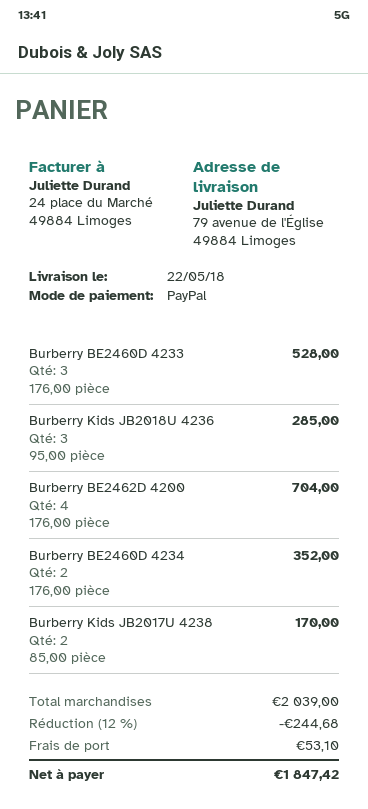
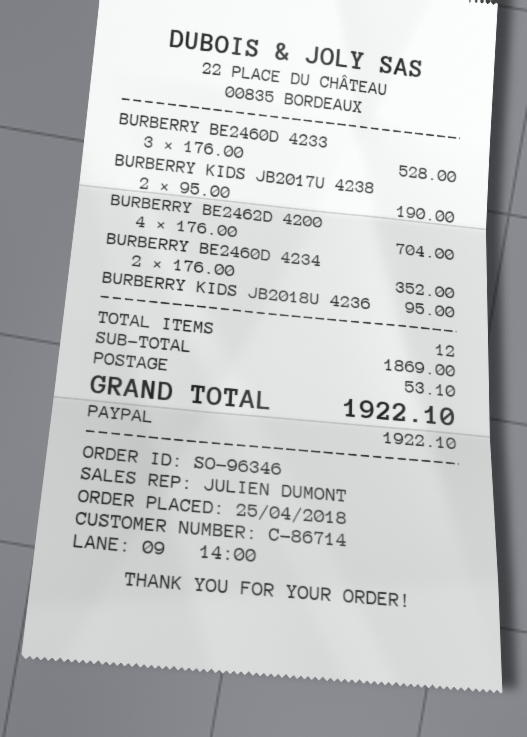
Burberry Kids JB2018U 4236: 3 x 95.00 = 285.00 -> 1 x 95.00 = 95.00
Burberry Kids JB2017U 4238: 2 x 85.00 = 170.00 -> 2 x 95.00 = 190.00
subtotal: 2039.00 -> 1869.00
discount: 12% = 244.68 -> none
total: 1847.42 -> 1922.10

